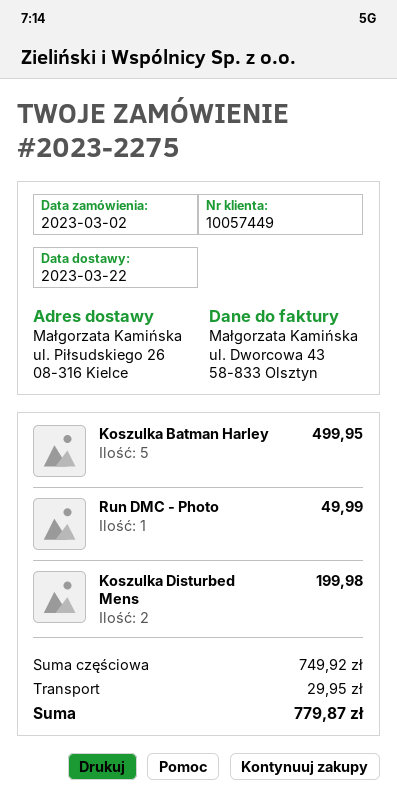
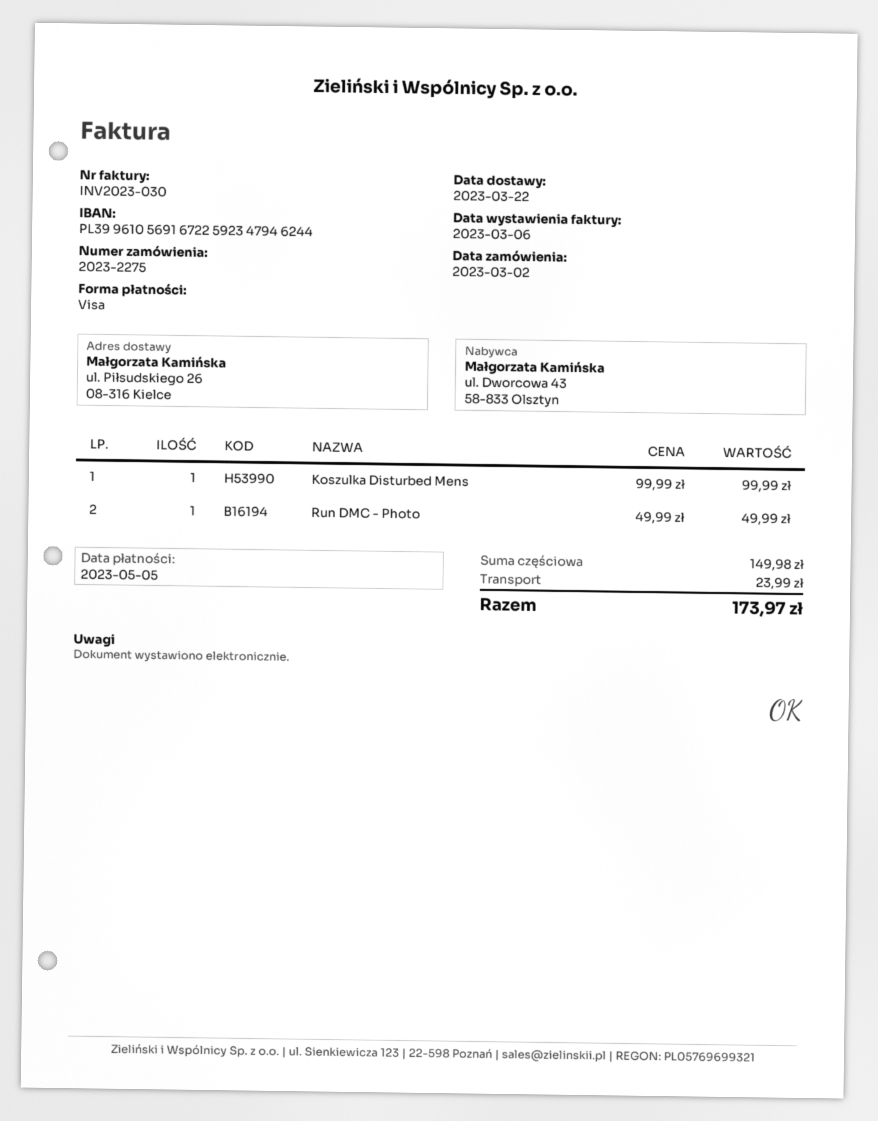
Koszulka Batman Harley: 5 for 499.95 -> none
Koszulka Disturbed Mens: 2 for 199.98 -> 1 for 99.99
subtotal: 749.92 -> 149.98
shipping: 29.95 -> 23.99
total: 779.87 -> 173.97

